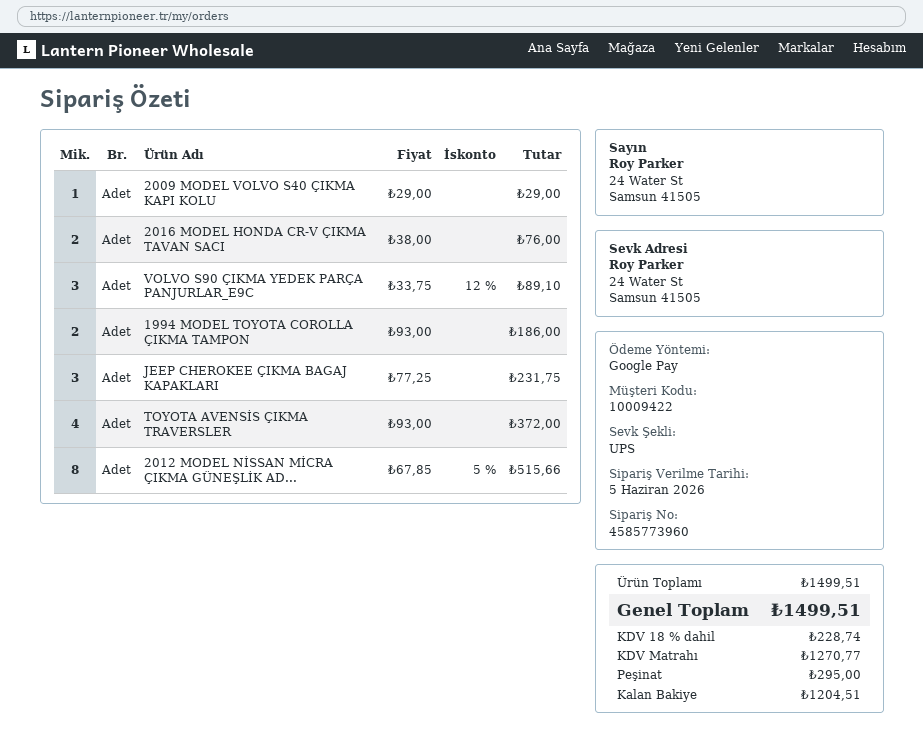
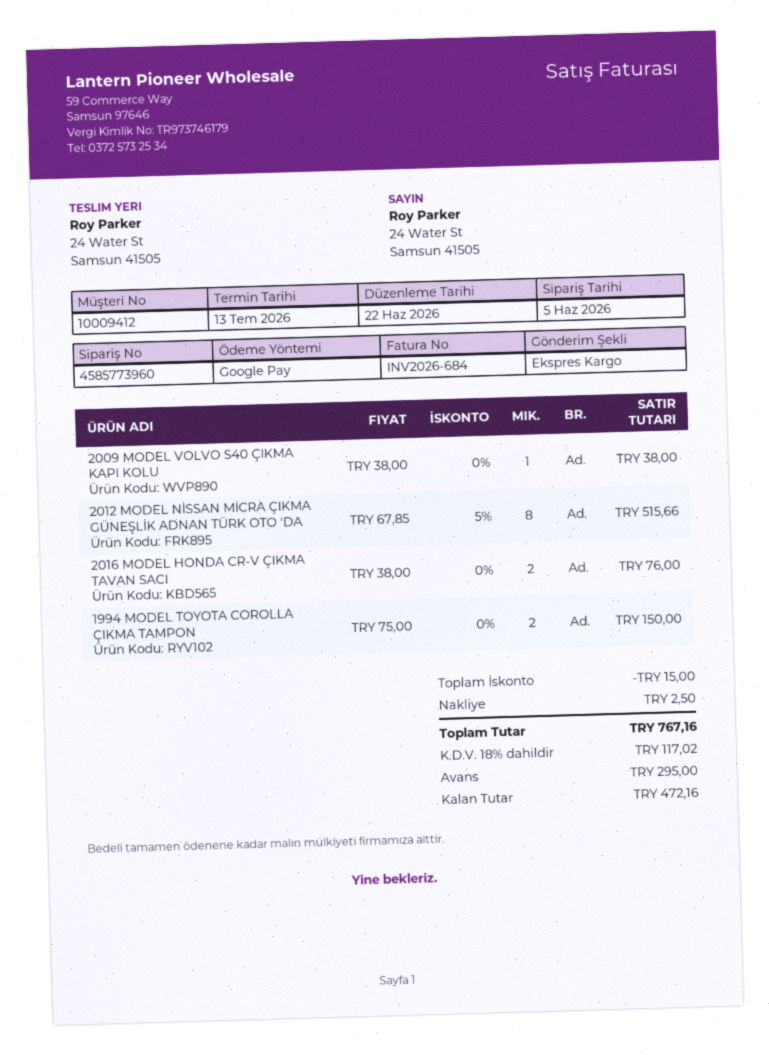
customer number: 10009422 -> 10009412
shipping method: UPS -> express
2009 MODEL VOLVO S40 ÇIKMA KAPI KOLU: 1 x 29.00 = 29.00 -> 1 x 38.00 = 38.00
VOLVO S90 ÇIKMA YEDEK PARÇA PANJURLAR_E9C: 3 x 33.75 - 12% = 89.10 -> none
1994 MODEL TOYOTA COROLLA ÇIKMA TAMPON: 2 x 93.00 = 186.00 -> 2 x 75.00 = 150.00
JEEP CHEROKEE ÇIKMA BAGAJ KAPAKLARI: 3 x 77.25 = 231.75 -> none
TOYOTA AVENSİS ÇIKMA TRAVERSLER: 4 x 93.00 = 372.00 -> none
discount: none -> 15.00
shipping: none -> 2.50
tax: 18% = 228.74 -> 18% = 117.02
total: 1499.51 -> 767.16
balance: 1204.51 -> 472.16

